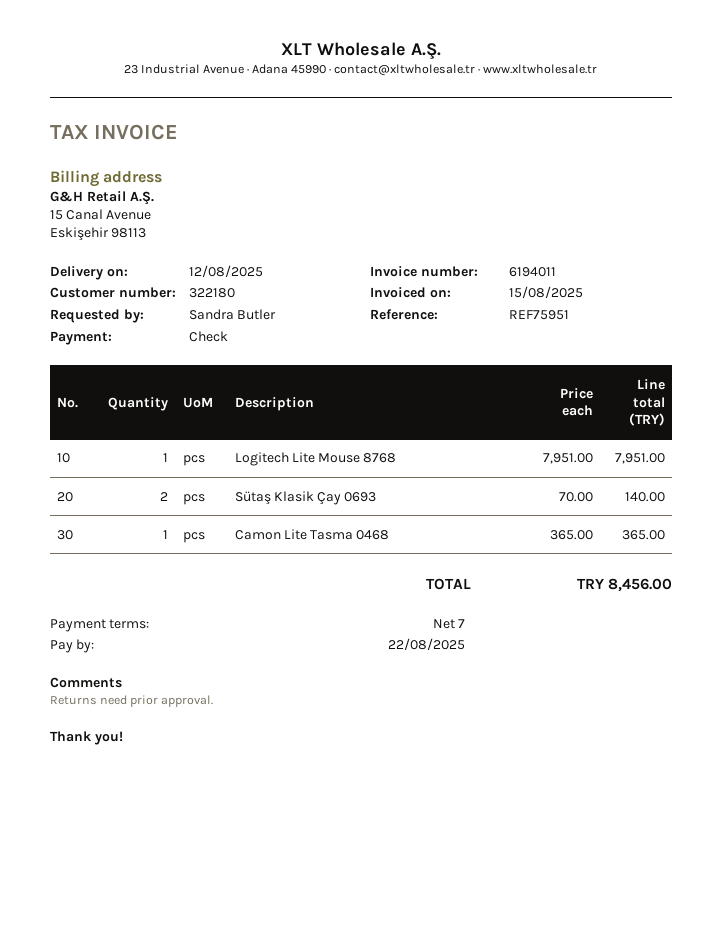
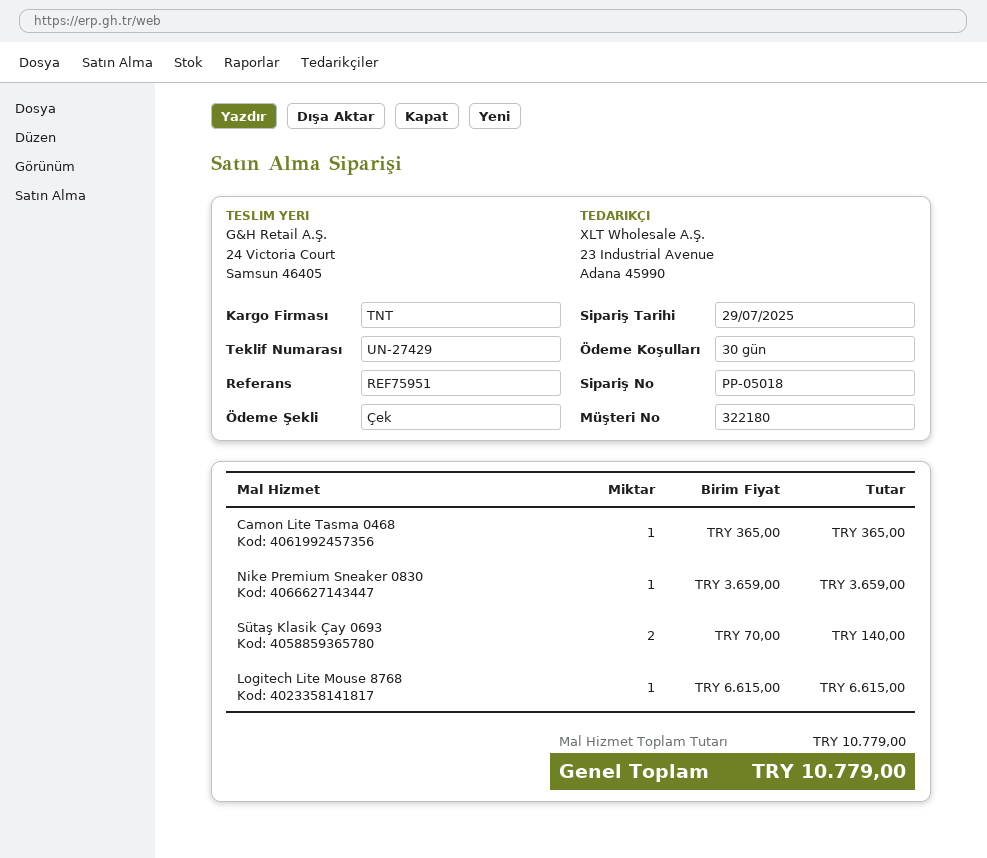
payment terms: 7 days -> 30 days
Logitech Lite Mouse 8768: 1 x 7951.00 = 7951.00 -> 1 x 6615.00 = 6615.00
Nike Premium Sneaker 0830: none -> 1 x 3659.00 = 3659.00
total: 8456.00 -> 10779.00

